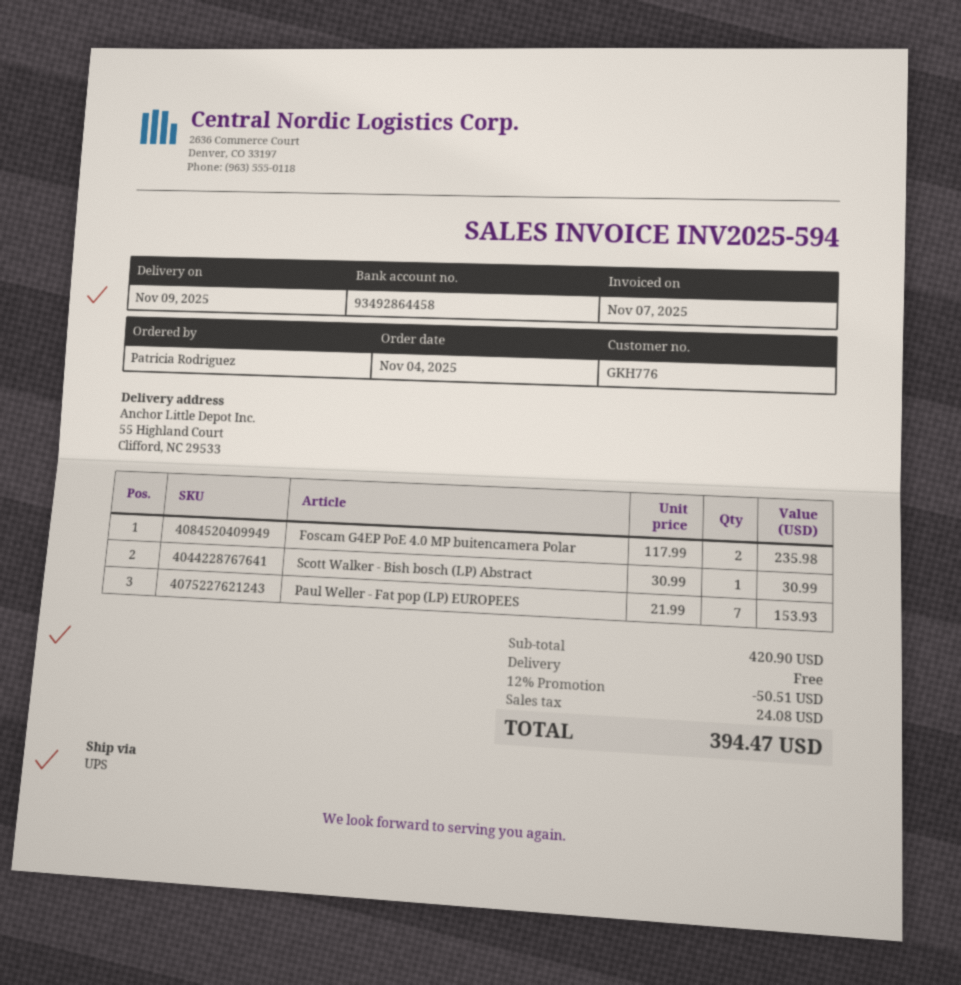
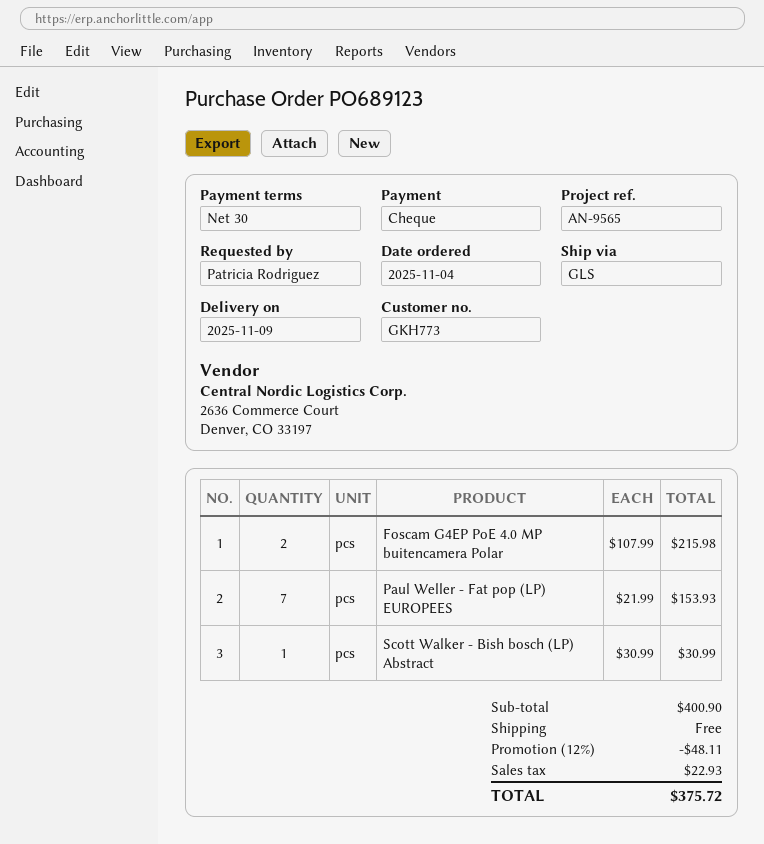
customer number: GKH776 -> GKH773
shipping method: UPS -> GLS
Foscam G4EP PoE 4.0 MP buitencamera Polar: 2 x 117.99 = 235.98 -> 2 x 107.99 = 215.98
subtotal: 420.90 -> 400.90
discount: 12% = 50.51 -> 12% = 48.11
tax: 24.08 -> 22.93
total: 394.47 -> 375.72

